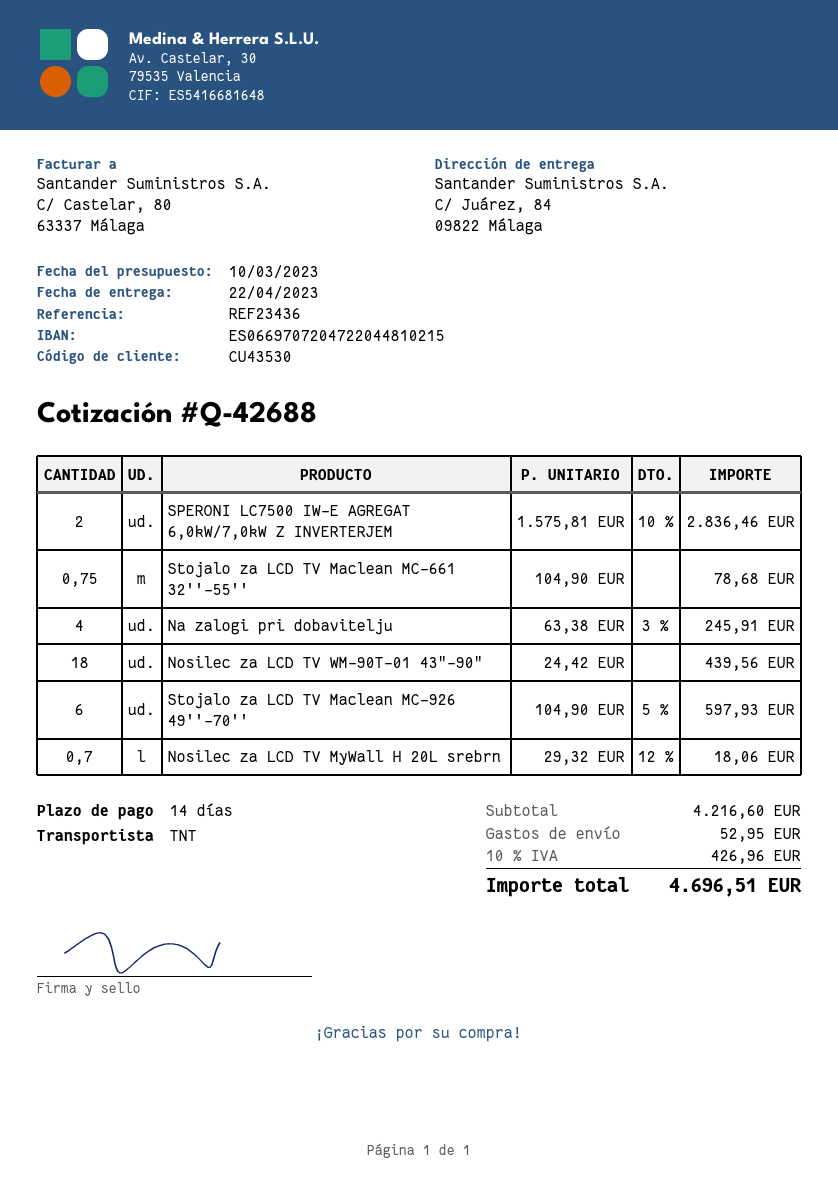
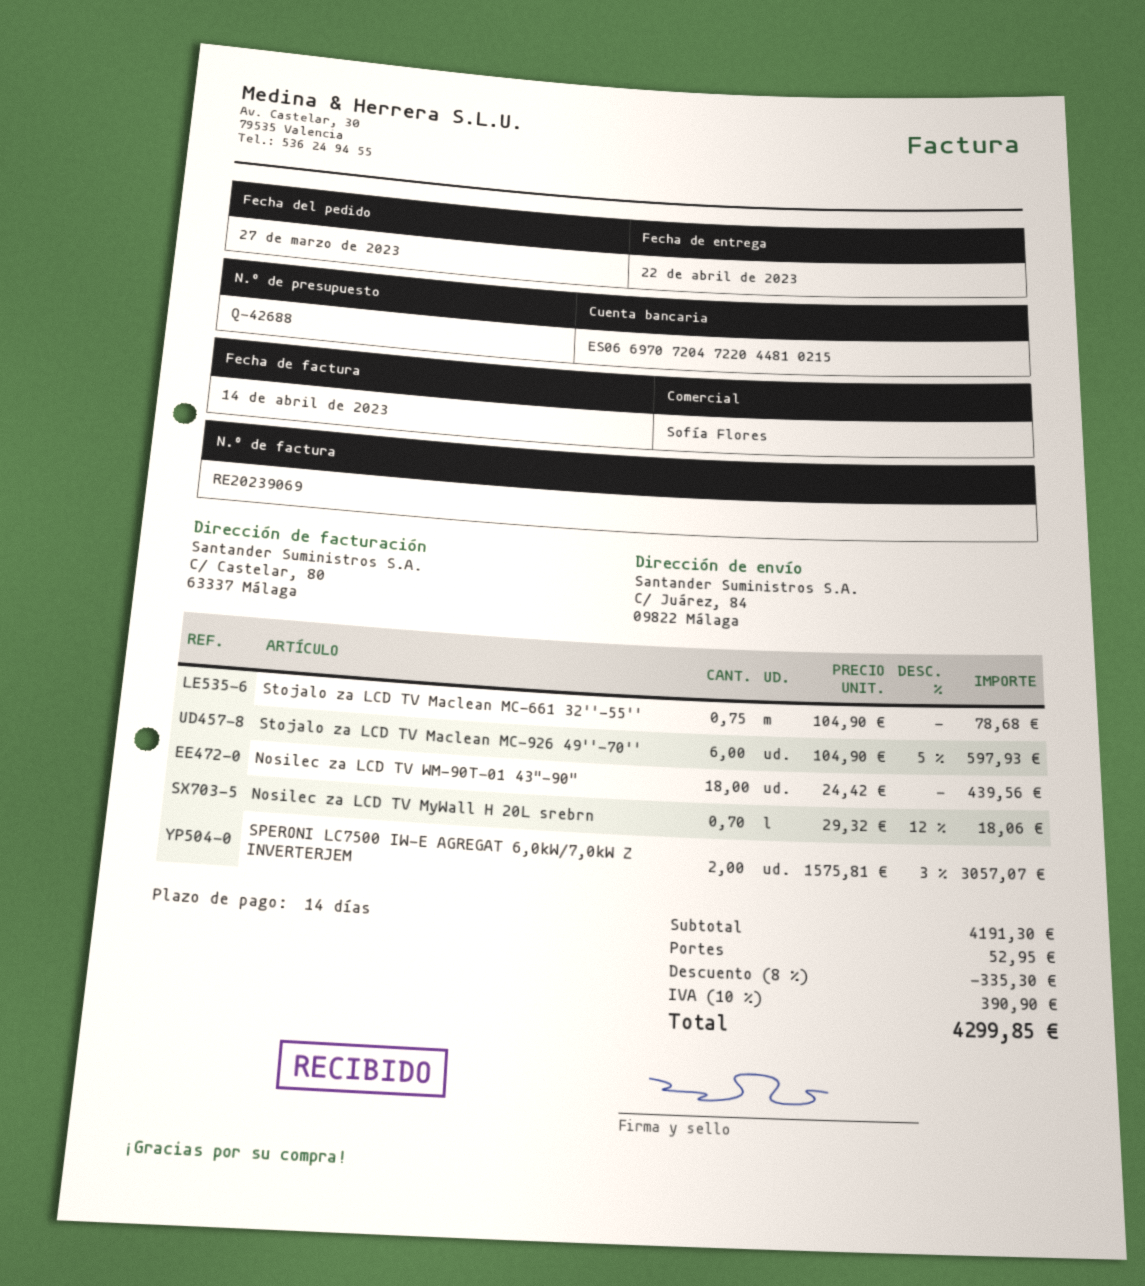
SPERONI LC7500 IW-E AGREGAT 6,0kW/7,0kW Z INVERTERJEM: 2 x 1575.81 - 10% = 2836.46 -> 2 x 1575.81 - 3% = 3057.07
Na zalogi pri dobavitelju: 4 x 63.38 - 3% = 245.91 -> none
subtotal: 4216.60 -> 4191.30
discount: none -> 8% = 335.30
tax: 10% = 426.96 -> 10% = 390.90
total: 4696.51 -> 4299.85

